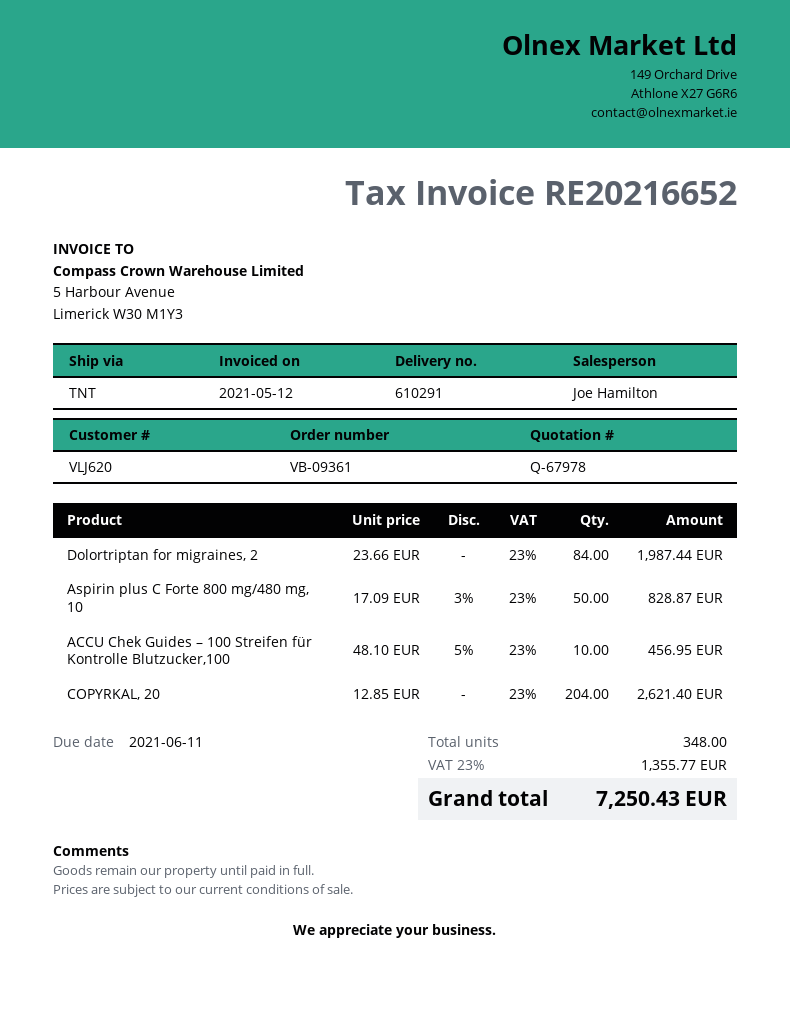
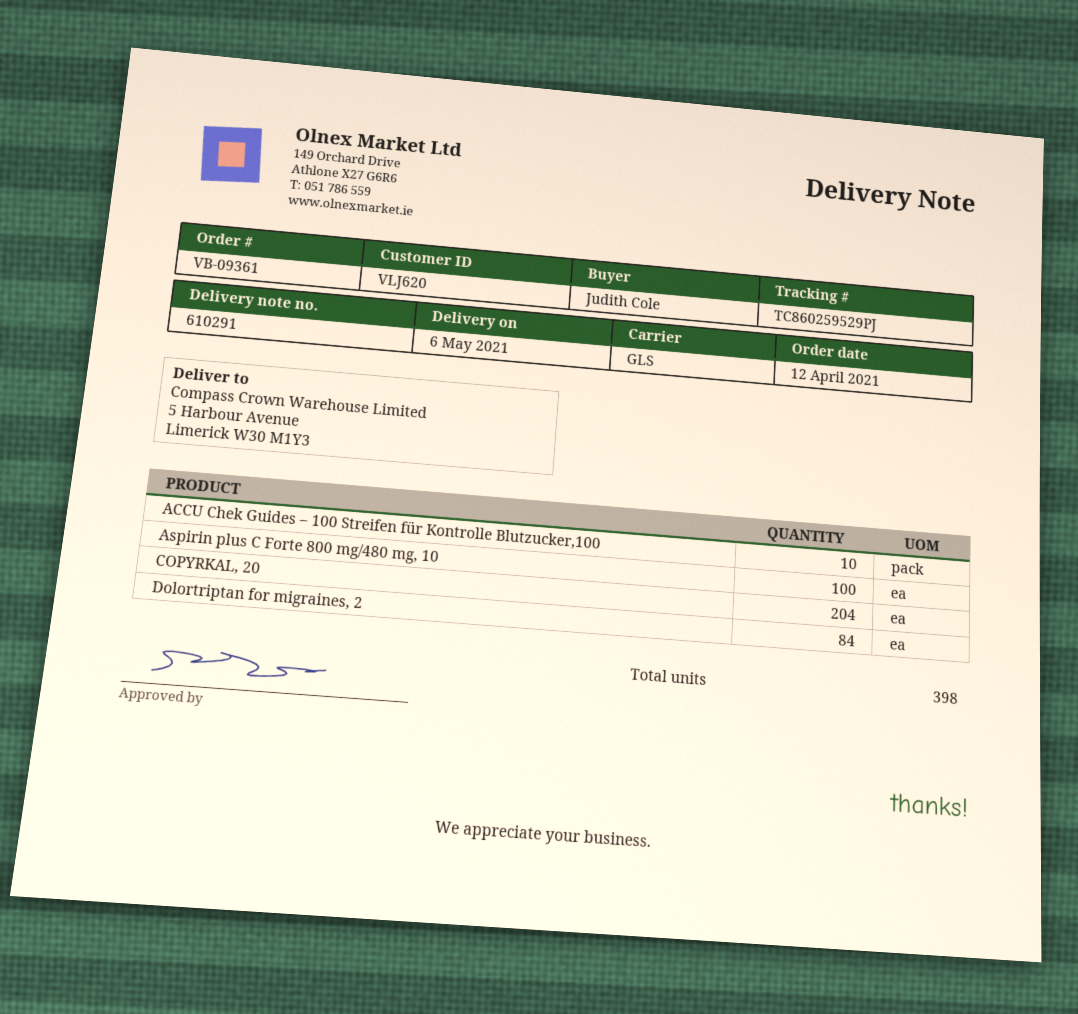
shipping method: TNT -> GLS
Aspirin plus C Forte 800 mg/480 mg, 10: 50 -> 100
total quantity: 348 -> 398

